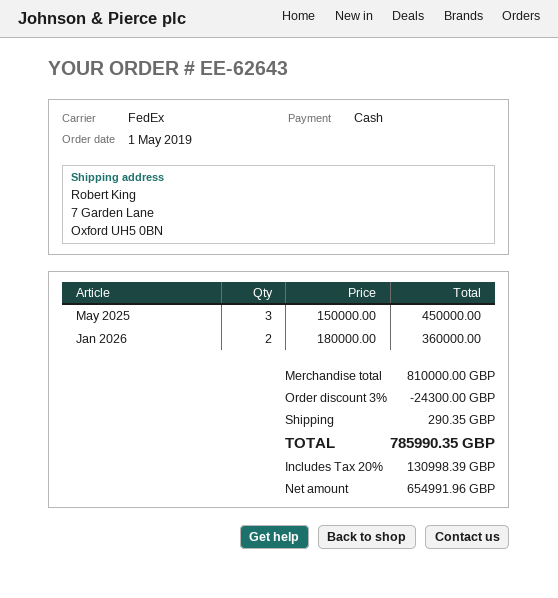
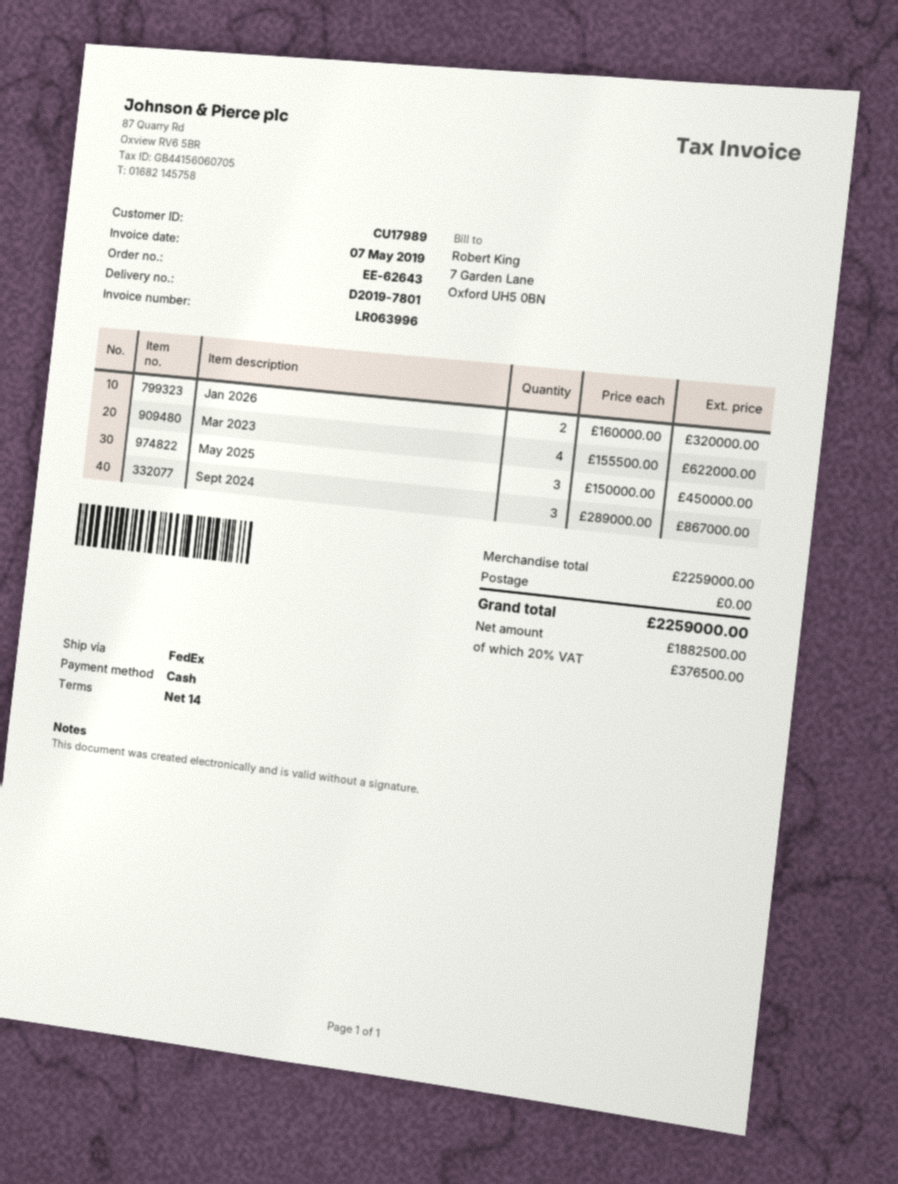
Jan 2026: 2 x 180000.00 = 360000.00 -> 2 x 160000.00 = 320000.00
Mar 2023: none -> 4 x 155500.00 = 622000.00
Sept 2024: none -> 3 x 289000.00 = 867000.00
subtotal: 810000.00 -> 2259000.00
discount: 3% = 24300.00 -> none
shipping: 290.35 -> 0.00
net: 654991.96 -> 1882500.00
tax: 20% = 130998.39 -> 20% = 376500.00
total: 785990.35 -> 2259000.00

